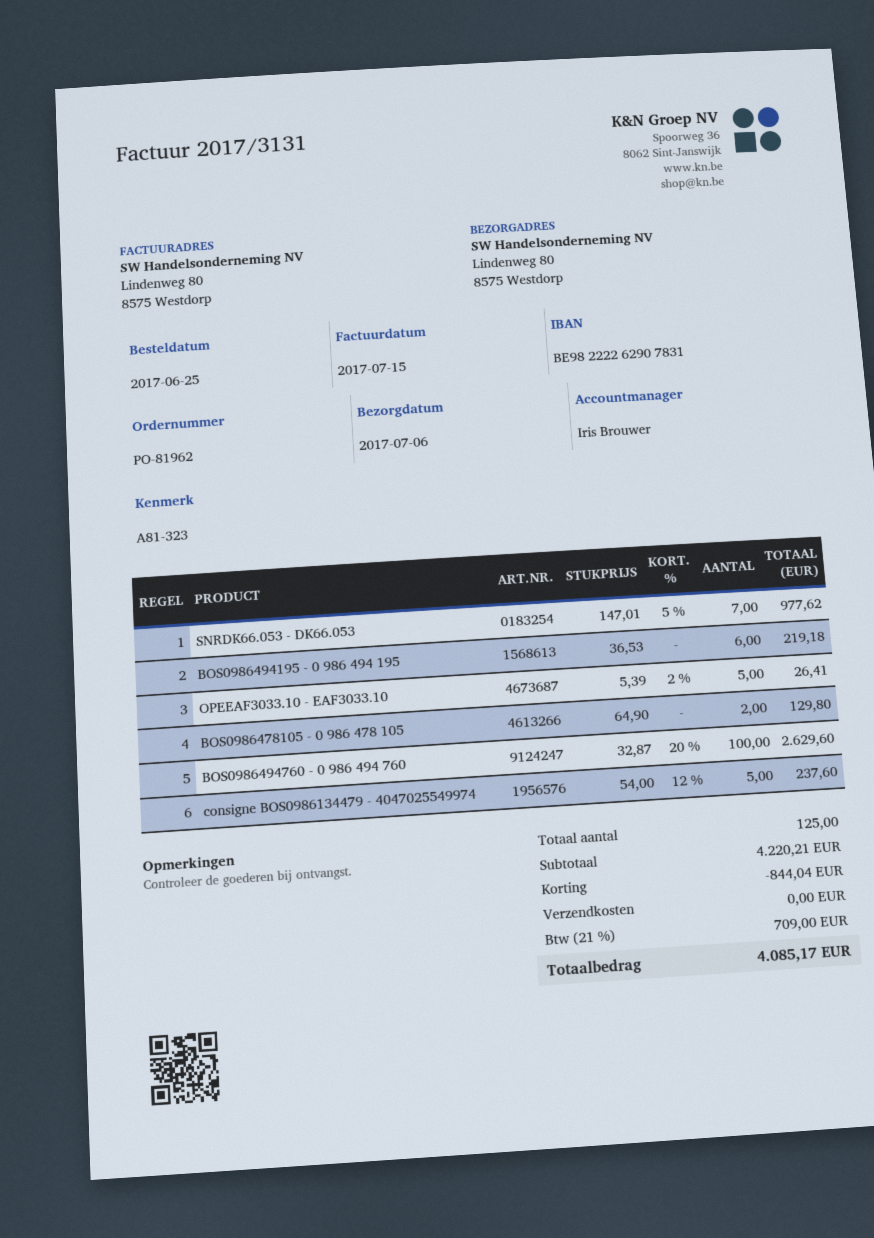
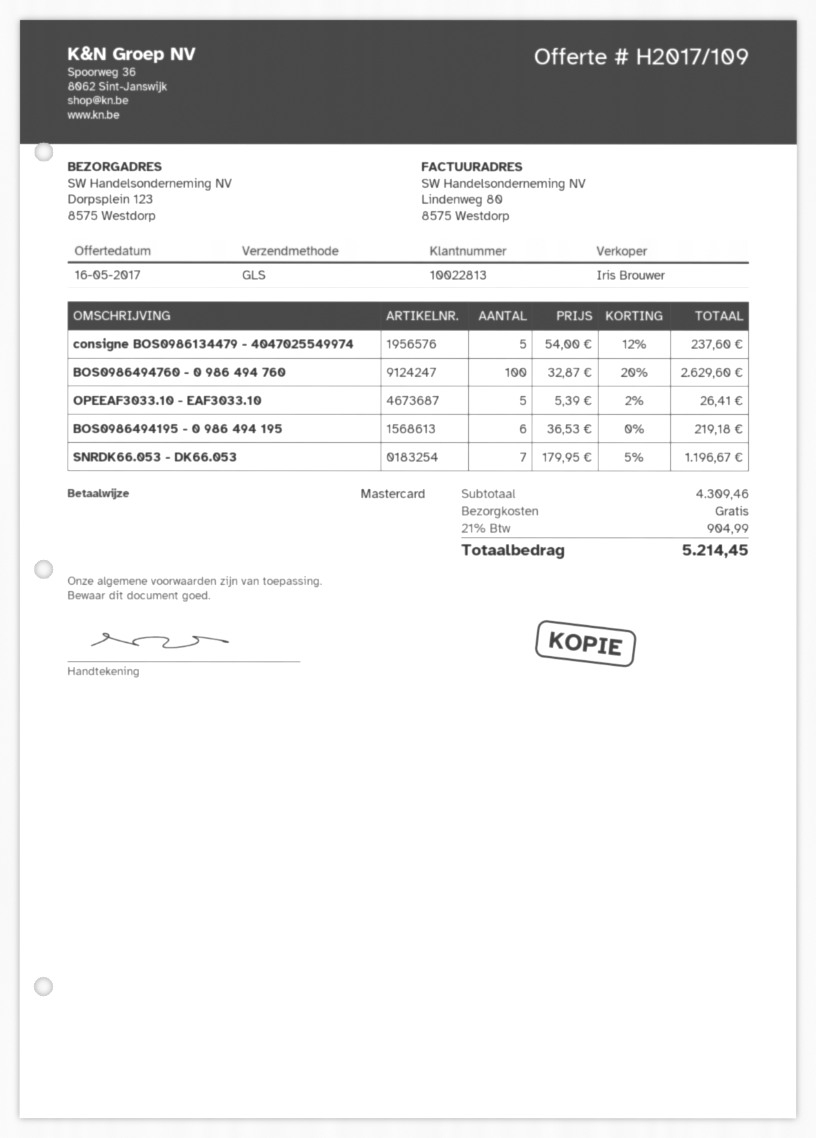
ship to: Lindenweg 80, 8575 Westdorp -> Dorpsplein 123, 8575 Westdorp
SNRDK66.053 - DK66.053: 7 x 147.01 - 5% = 977.62 -> 7 x 179.95 - 5% = 1196.67
BOS0986478105 - 0 986 478 105: 2 x 64.90 = 129.80 -> none
subtotal: 4220.21 -> 4309.46
discount: 844.04 -> none
tax: 21% = 709.00 -> 21% = 904.99
total: 4085.17 -> 5214.45

